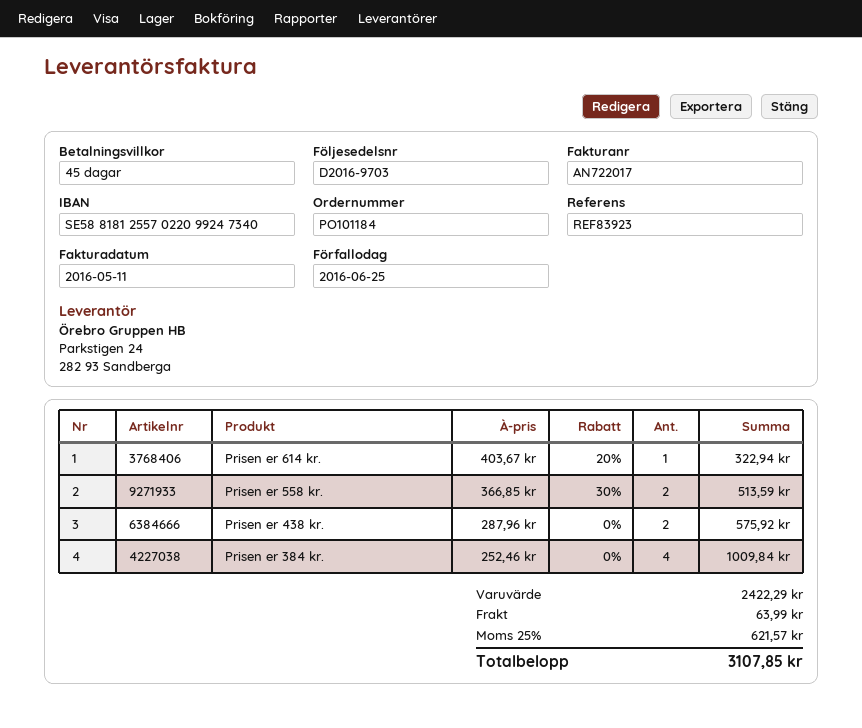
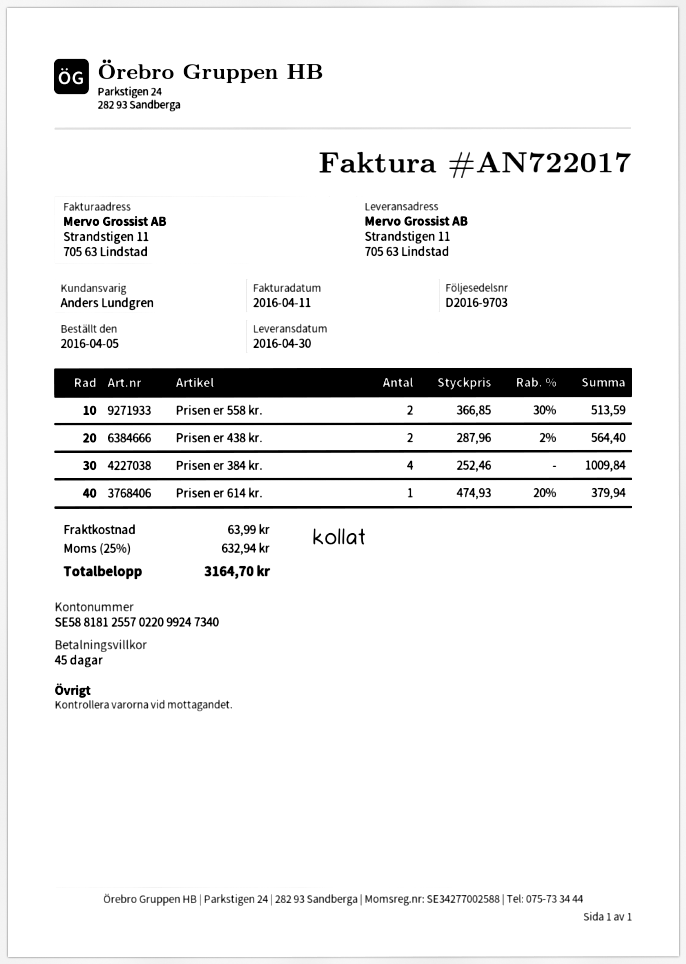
invoice date: 2016-05-11 -> 2016-04-11
Prisen er 614 kr.: 1 x 403.67 - 20% = 322.94 -> 1 x 474.93 - 20% = 379.94
Prisen er 438 kr.: 2 x 287.96 = 575.92 -> 2 x 287.96 - 2% = 564.40
tax: 25% = 621.57 -> 25% = 632.94
total: 3107.85 -> 3164.70

